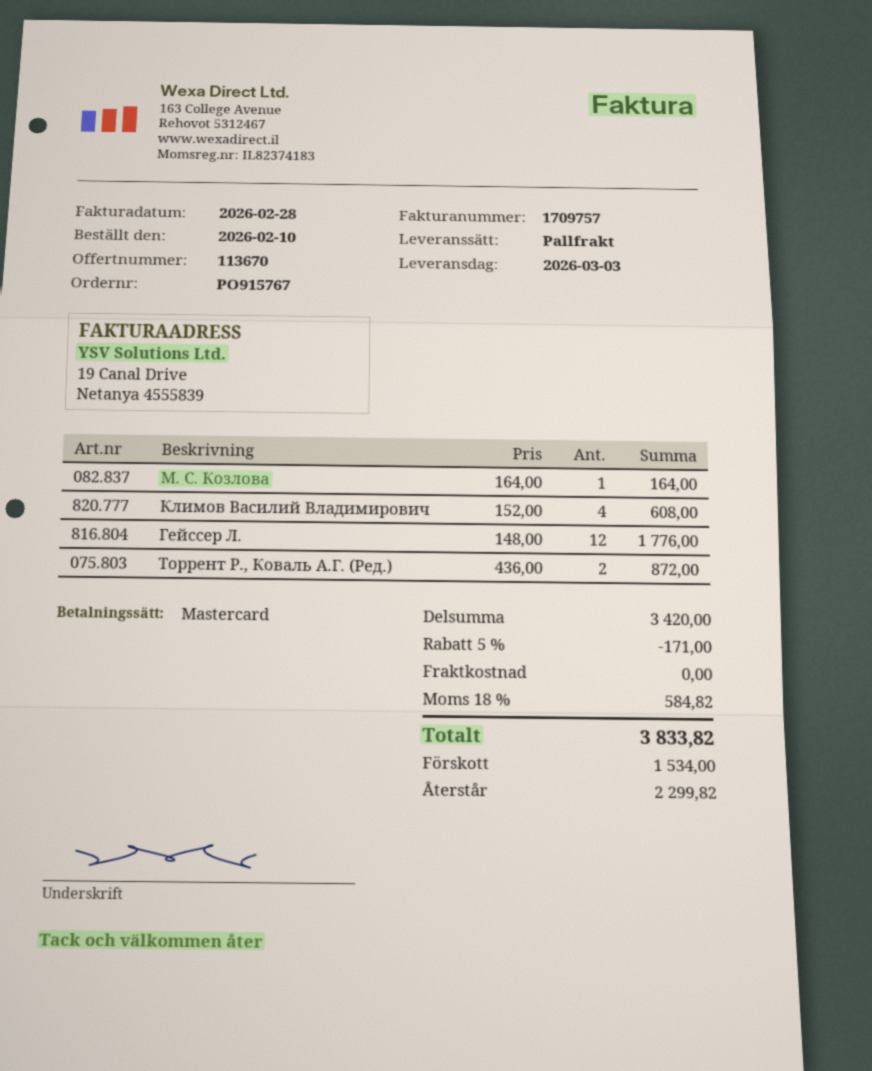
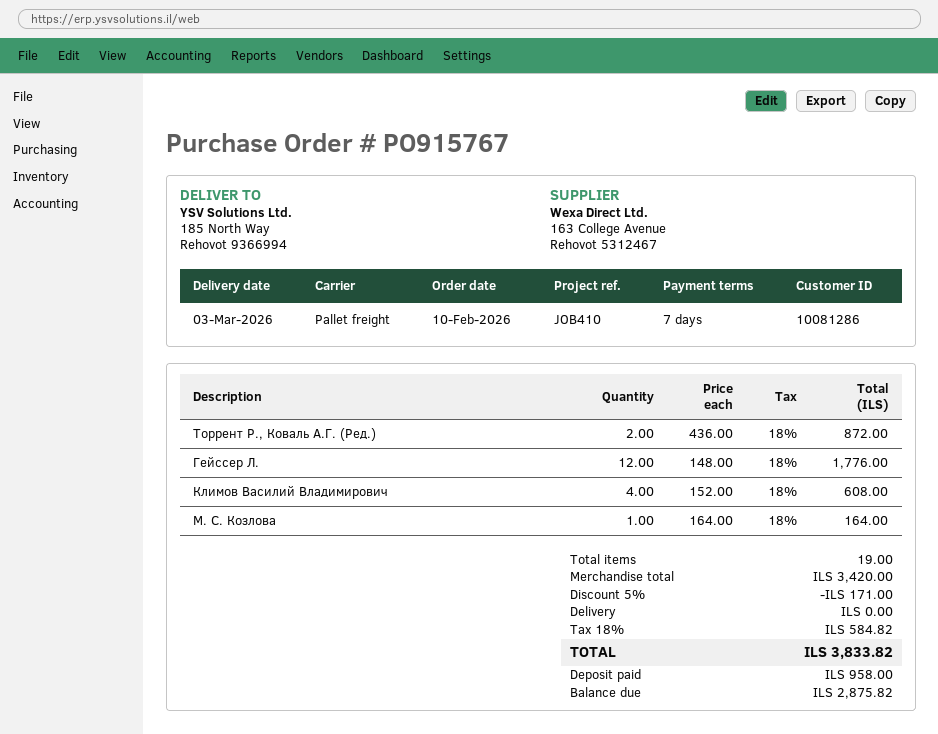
deposit: 1534.00 -> 958.00
balance: 2299.82 -> 2875.82

